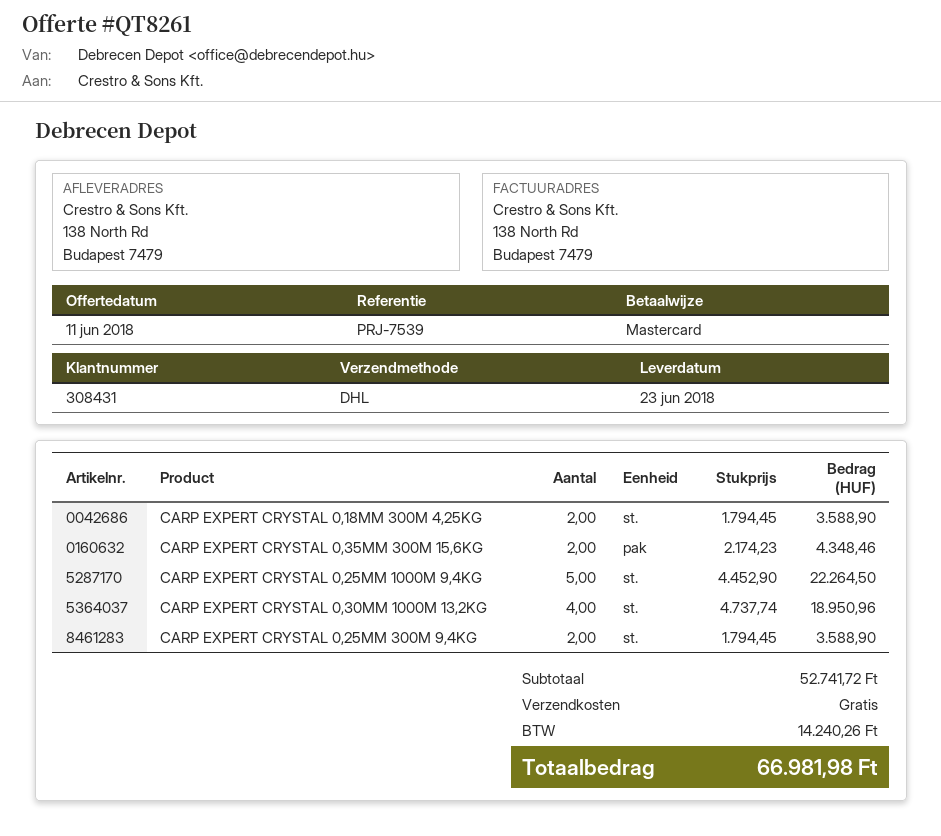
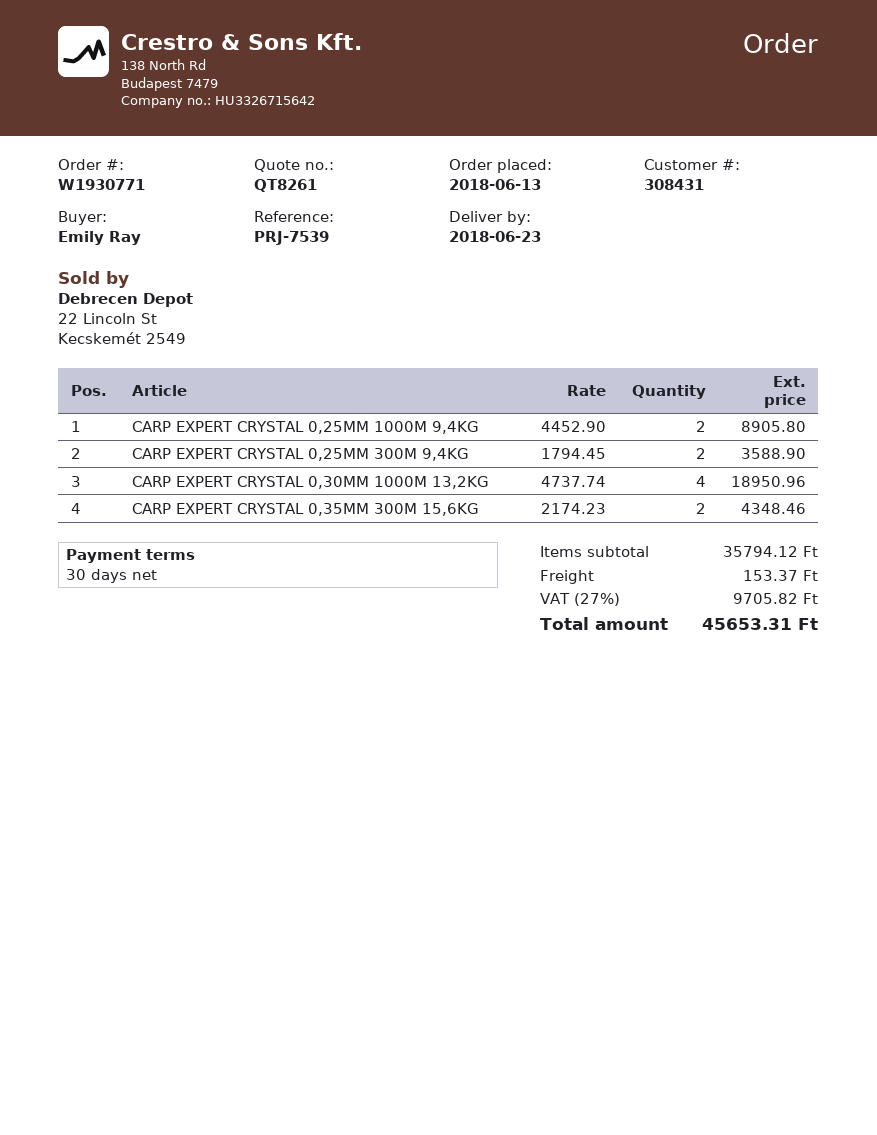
CARP EXPERT CRYSTAL 0,18MM 300M 4,25KG: 2 x 1794.45 = 3588.90 -> none
CARP EXPERT CRYSTAL 0,25MM 1000M 9,4KG: 5 x 4452.90 = 22264.50 -> 2 x 4452.90 = 8905.80
subtotal: 52741.72 -> 35794.12
shipping: 0.00 -> 153.37
tax: 14240.26 -> 9705.82
total: 66981.98 -> 45653.31

